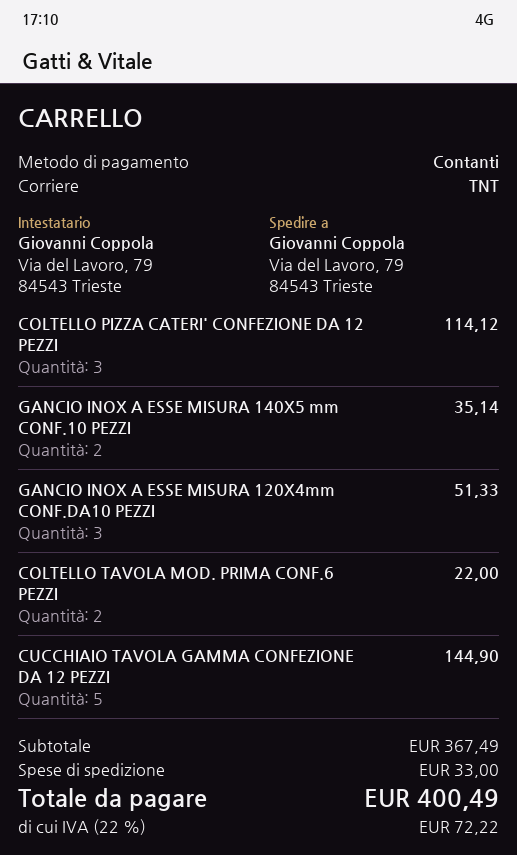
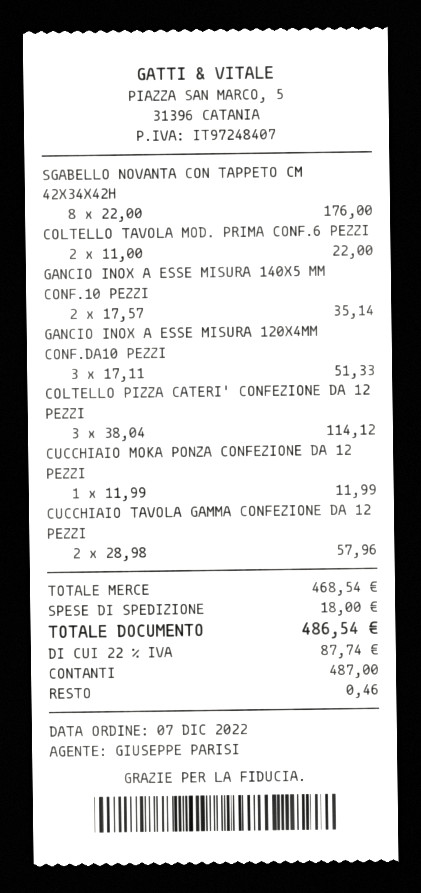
CUCCHIAIO TAVOLA GAMMA CONFEZIONE DA 12 PEZZI: 5 for 144.90 -> 2 for 57.96
SGABELLO NOVANTA CON TAPPETO CM 42X34X42H: none -> 8 for 176.00
CUCCHIAIO MOKA PONZA CONFEZIONE DA 12 PEZZI: none -> 1 for 11.99
subtotal: 367.49 -> 468.54
shipping: 33.00 -> 18.00
tax: 22% = 72.22 -> 22% = 87.74
total: 400.49 -> 486.54

